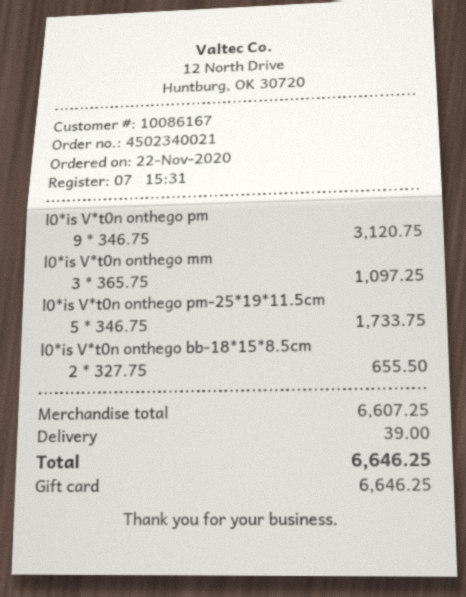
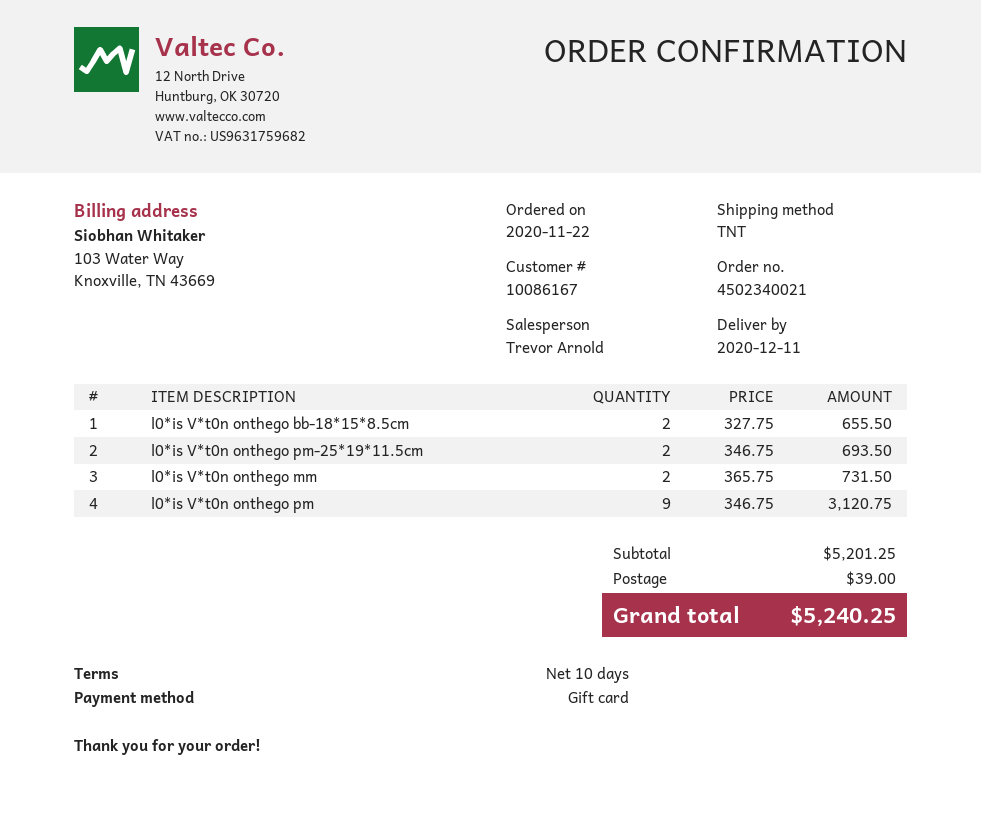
l0*is V*t0n onthego mm: 3 x 365.75 = 1097.25 -> 2 x 365.75 = 731.50
l0*is V*t0n onthego pm-25*19*11.5cm: 5 x 346.75 = 1733.75 -> 2 x 346.75 = 693.50
subtotal: 6607.25 -> 5201.25
total: 6646.25 -> 5240.25

